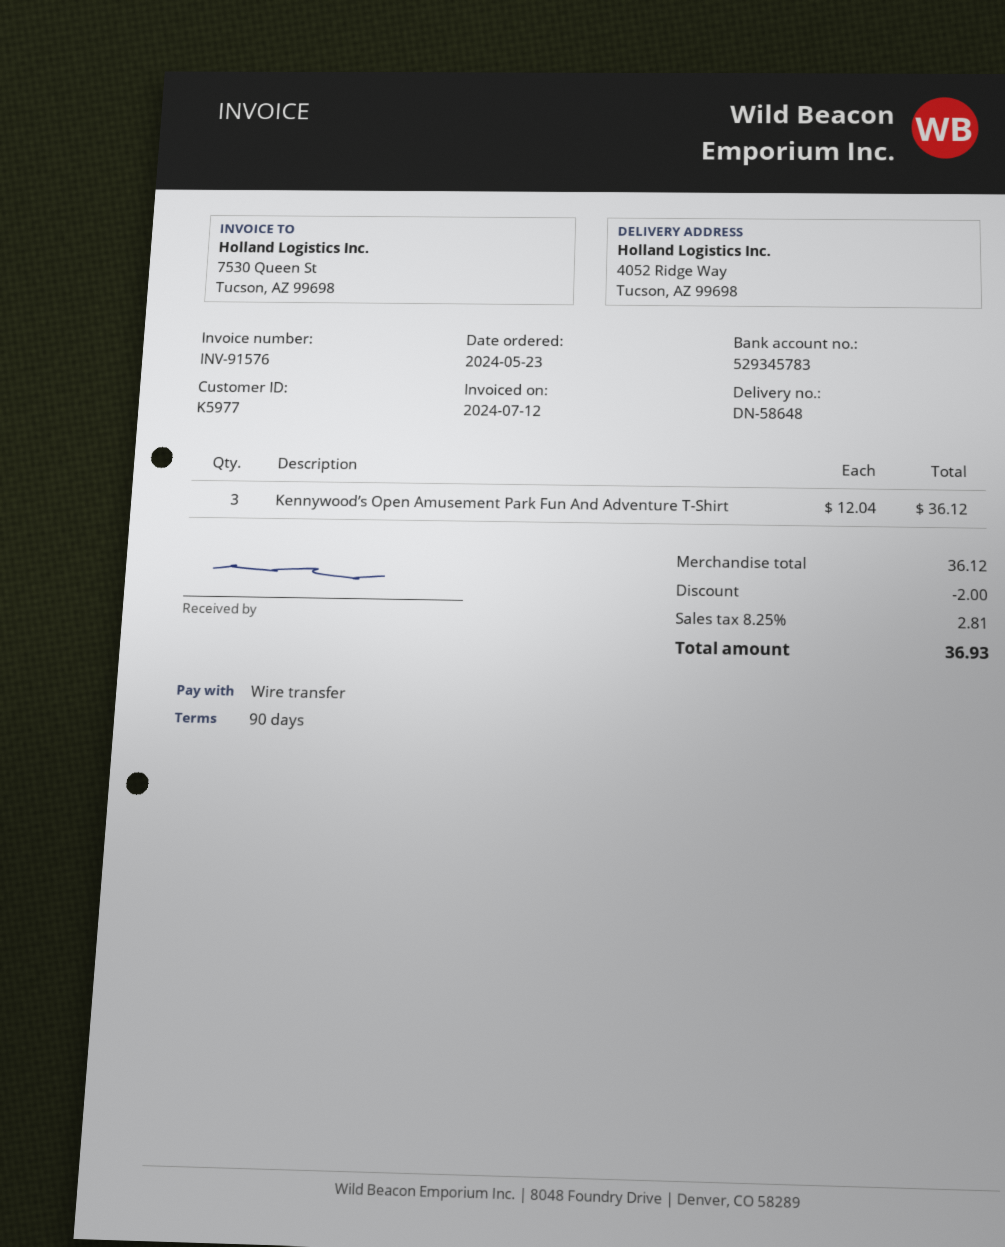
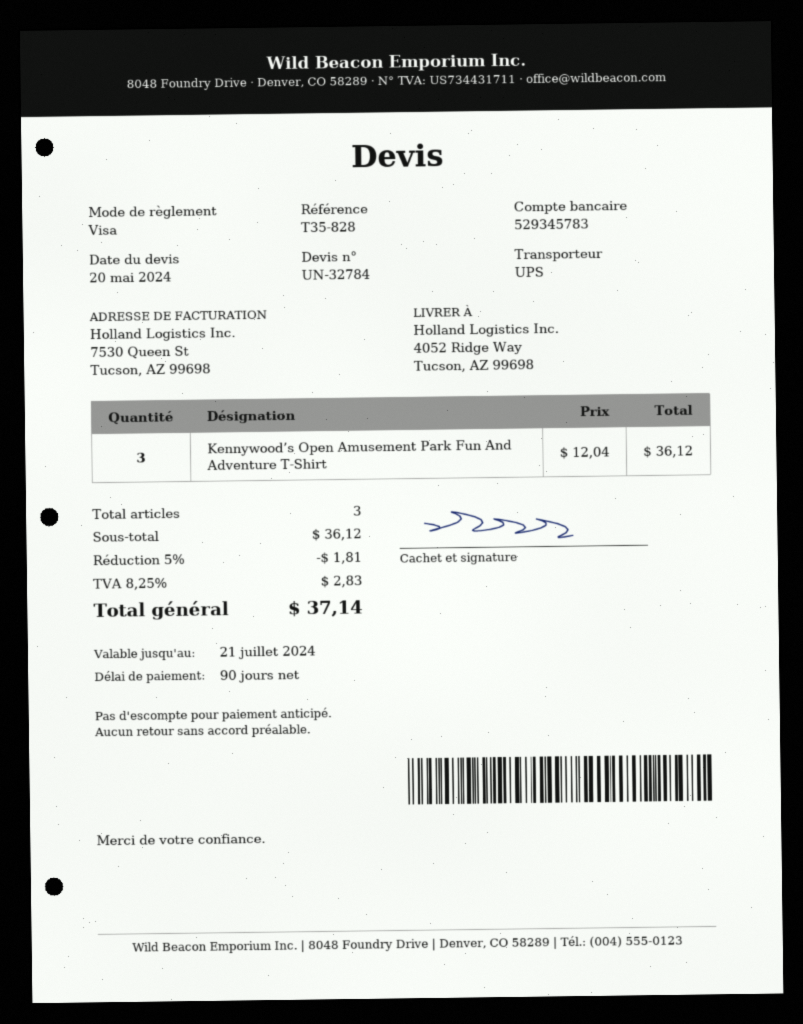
payment method: bank transfer -> Visa
discount: 2.00 -> 1.81
tax: 8.25% = 2.81 -> 8.25% = 2.83
total: 36.93 -> 37.14

